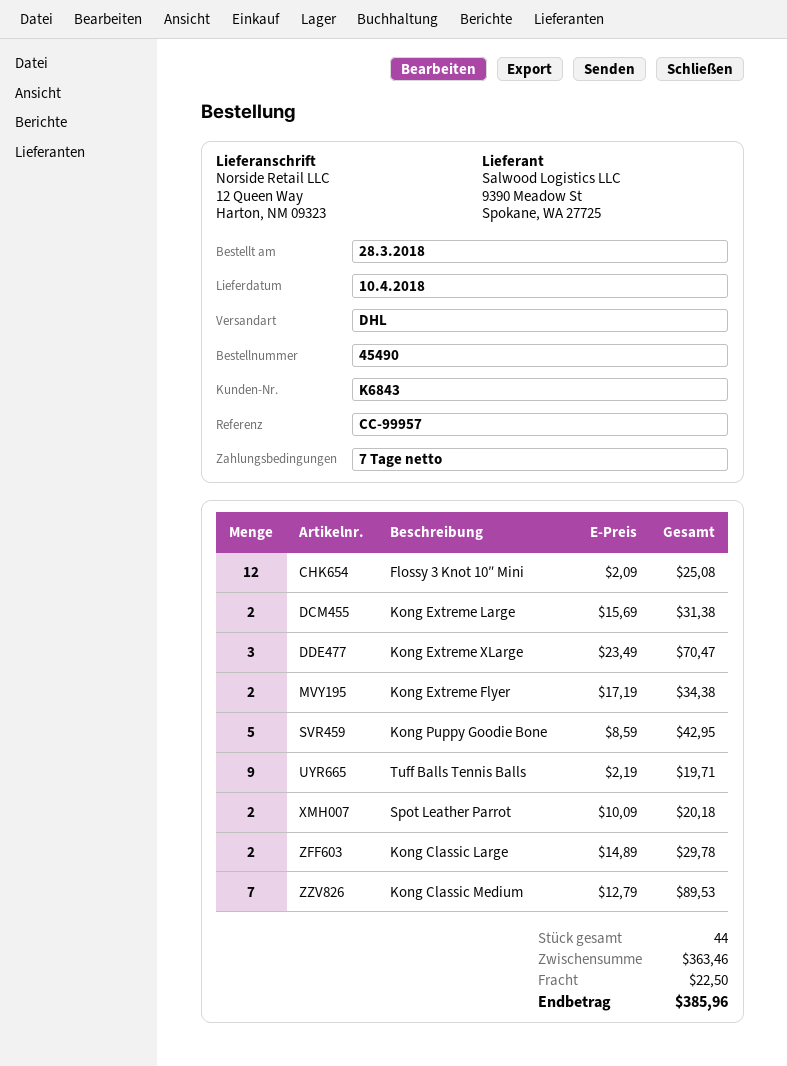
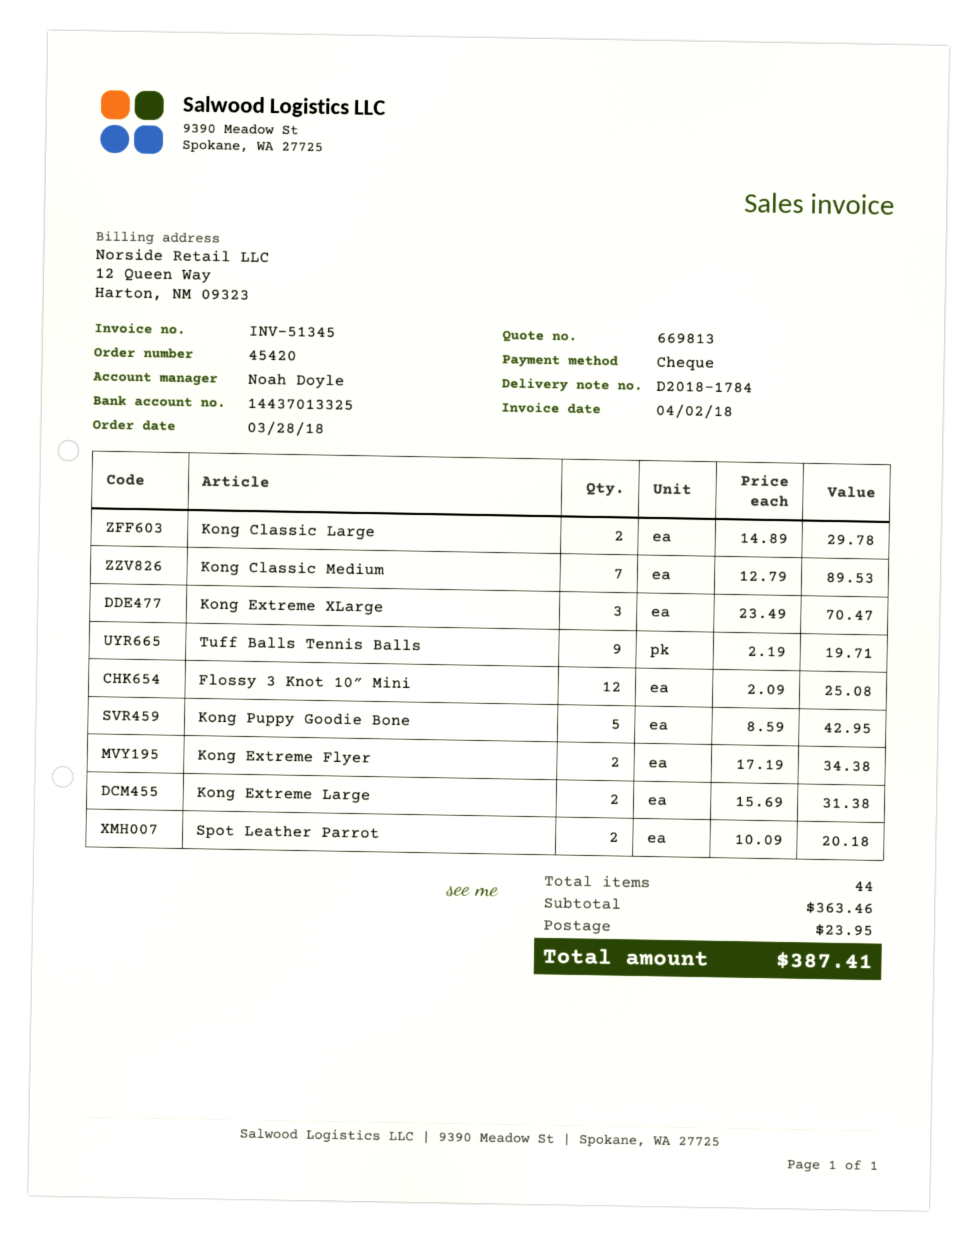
order number: 45490 -> 45420
shipping: 22.50 -> 23.95
total: 385.96 -> 387.41

